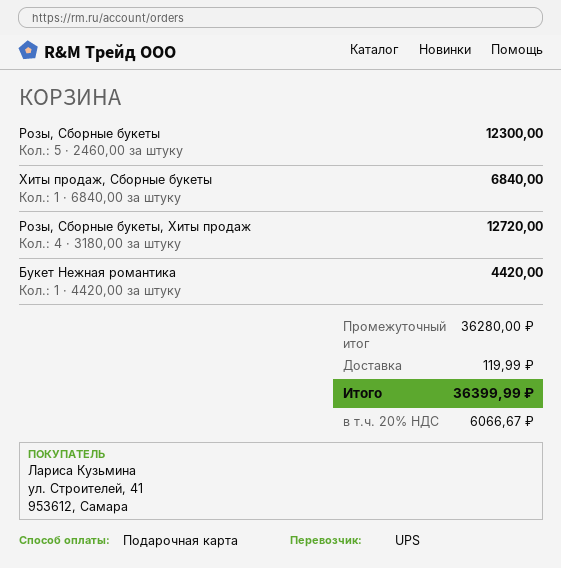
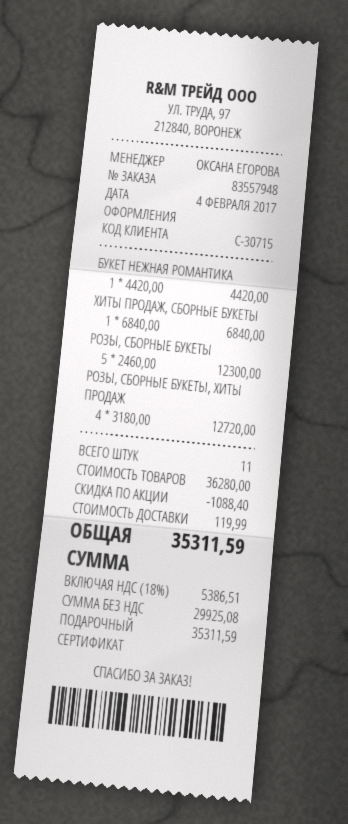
discount: none -> 1088.40
tax: 20% = 6066.67 -> 18% = 5386.51
total: 36399.99 -> 35311.59

